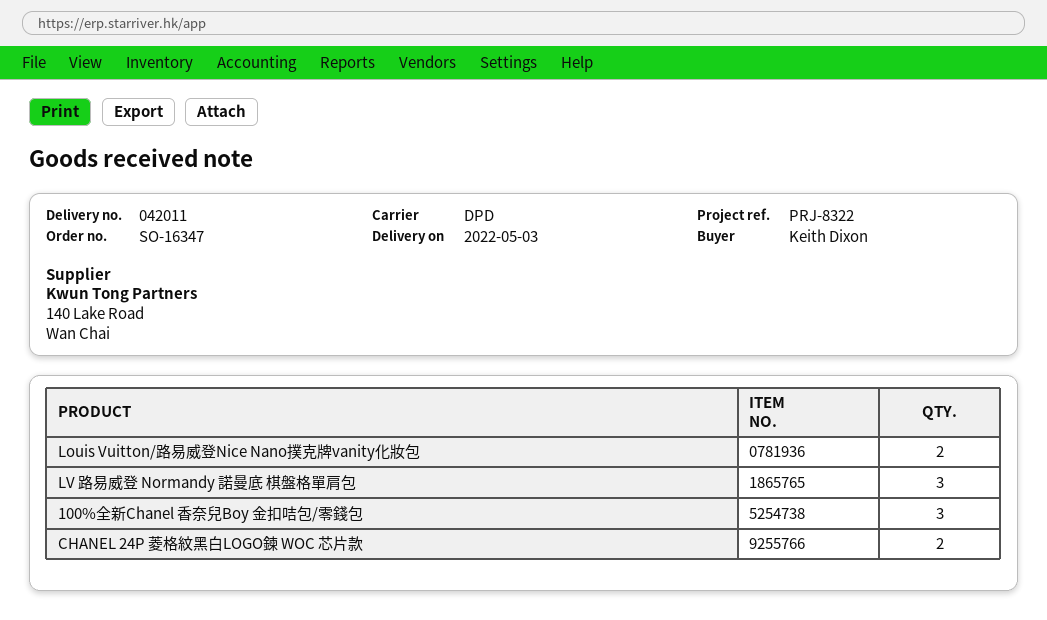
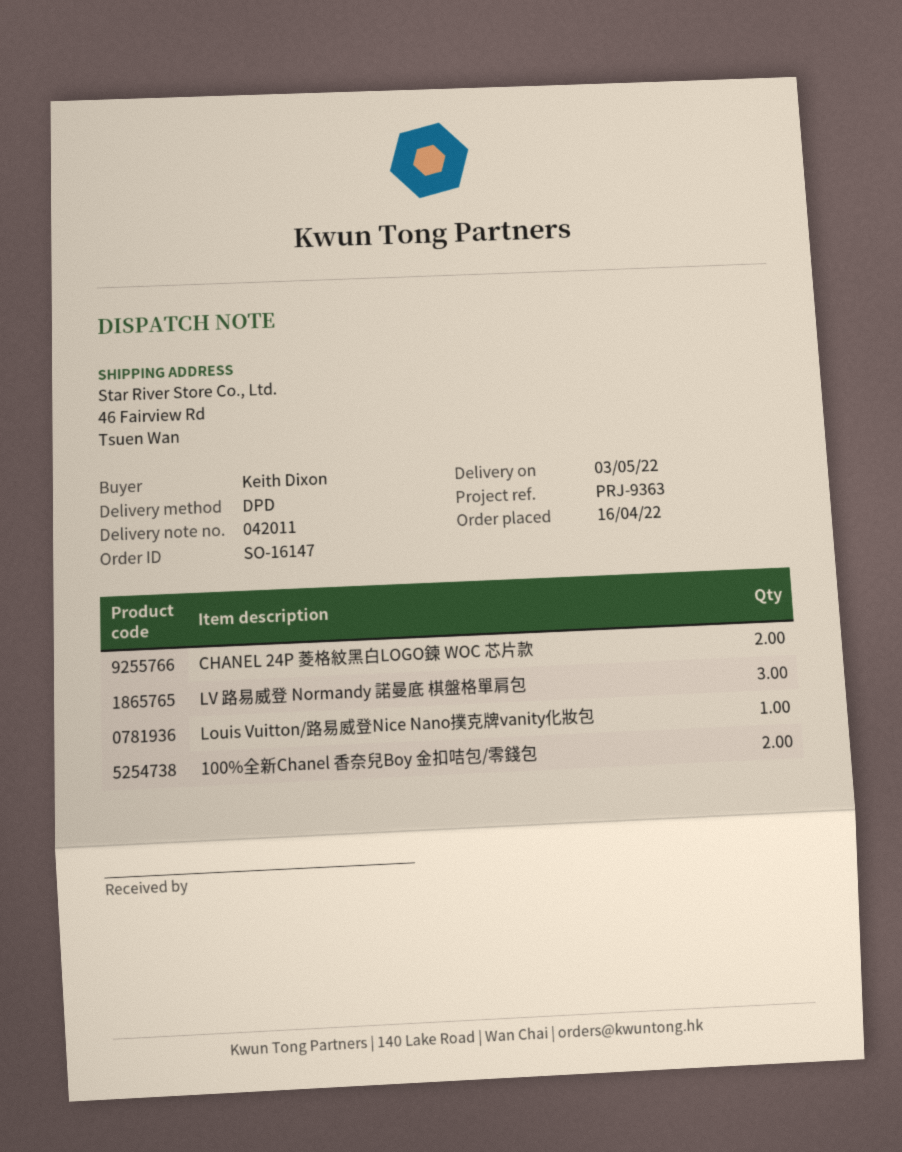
order number: SO-16347 -> SO-16147
reference: PRJ-8322 -> PRJ-9363
Louis Vuitton/路易威登Nice Nano撲克牌vanity化妝包: 2 -> 1
100%全新Chanel 香奈兒Boy 金扣咭包/零錢包: 3 -> 2

